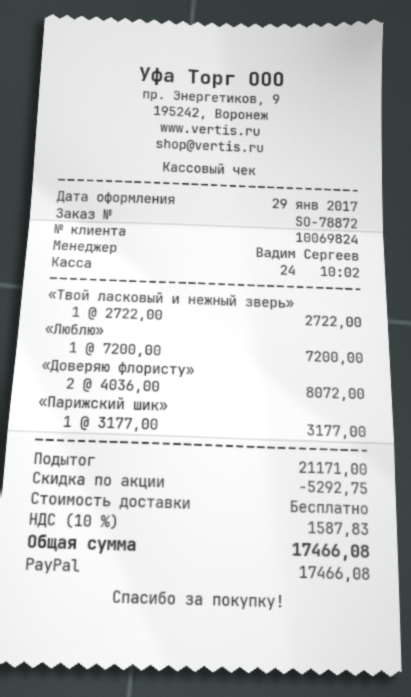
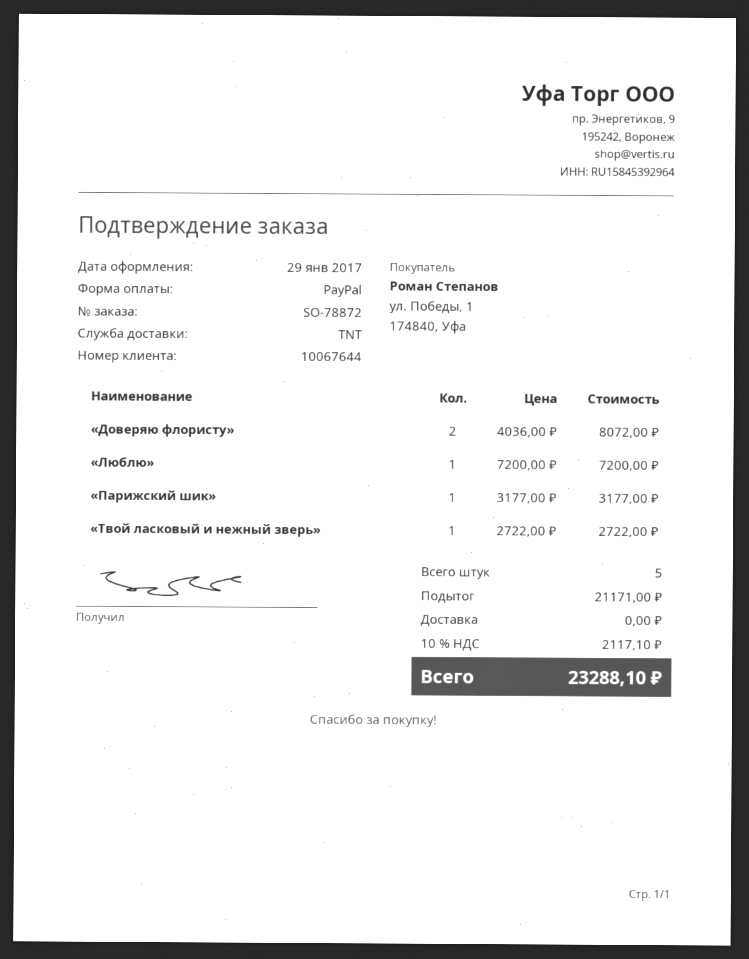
customer number: 10069824 -> 10067644
discount: 5292.75 -> none
tax: 10% = 1587.83 -> 10% = 2117.10
total: 17466.08 -> 23288.10

